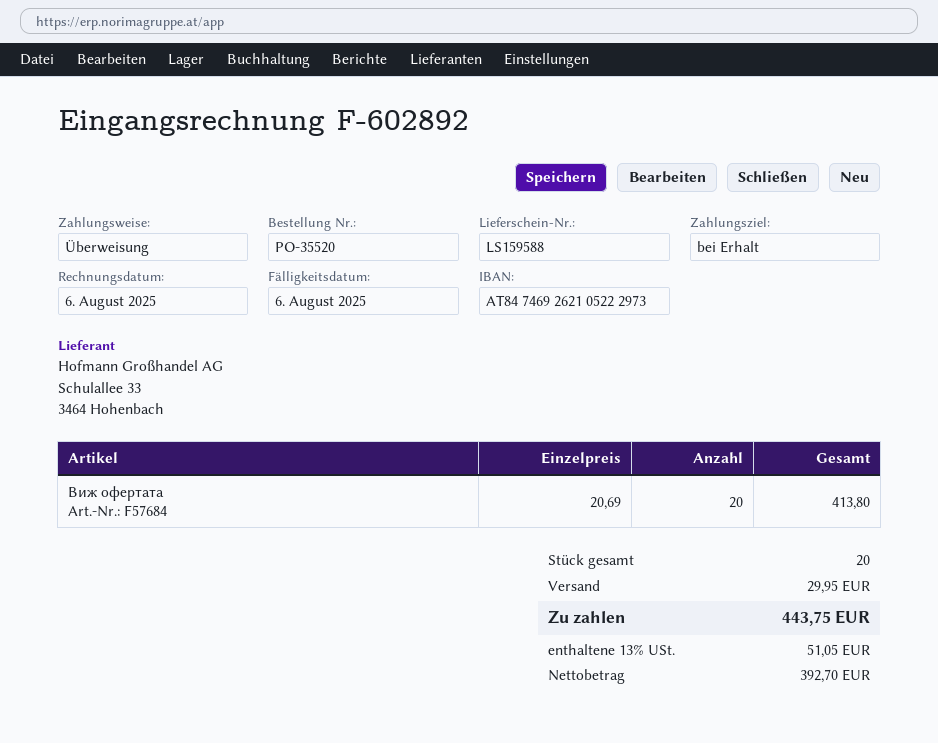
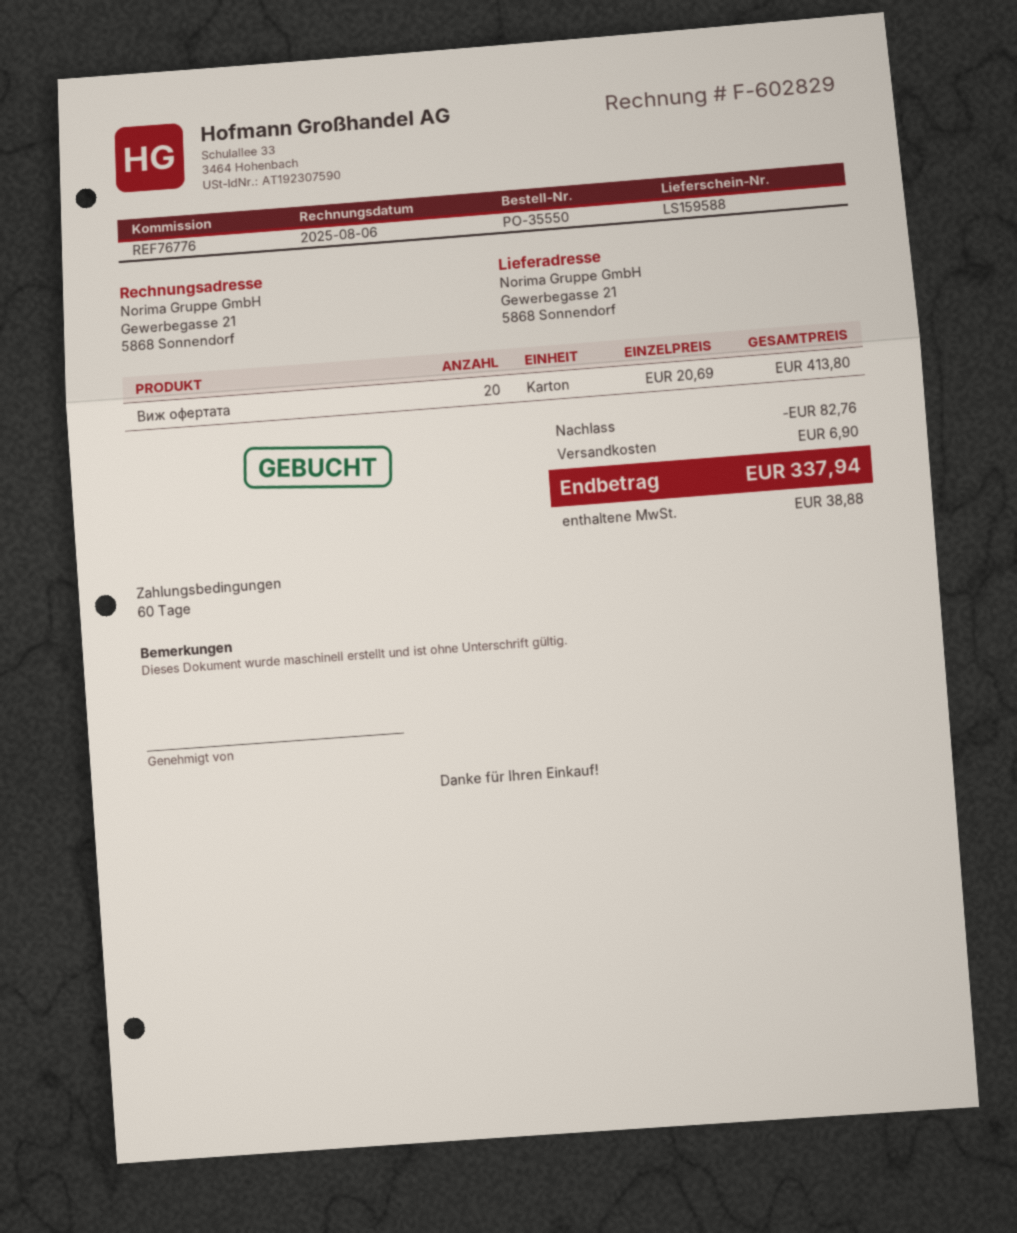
order number: PO-35520 -> PO-35550
invoice number: F-602892 -> F-602829
payment terms: on receipt -> 60 days
discount: none -> 82.76
shipping: 29.95 -> 6.90
tax: 51.05 -> 38.88
total: 443.75 -> 337.94

